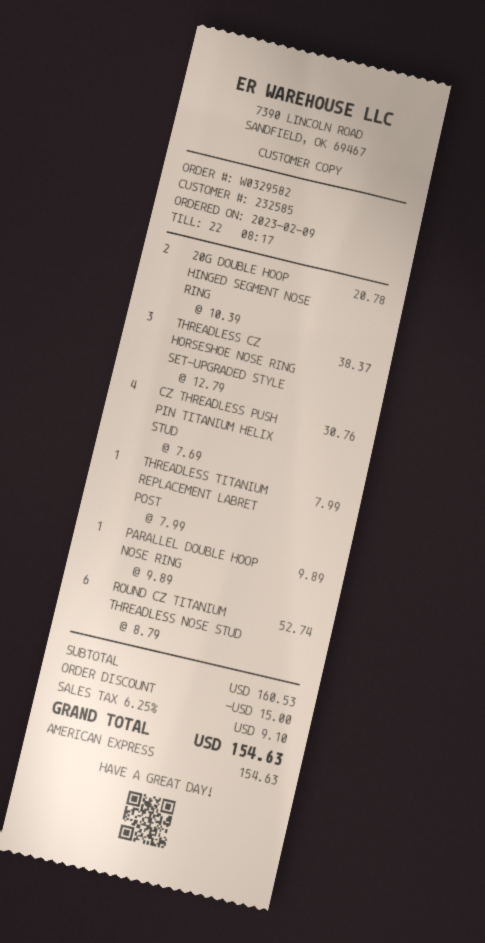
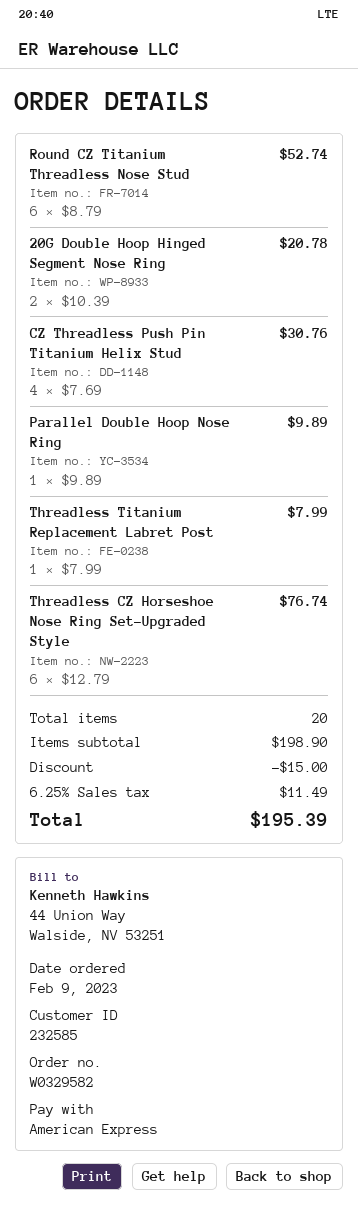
THREADLESS CZ HORSESHOE NOSE RING SET-UPGRADED STYLE: 3 x 12.79 = 38.37 -> 6 x 12.79 = 76.74
subtotal: 160.53 -> 198.90
tax: 6.25% = 9.10 -> 6.25% = 11.49
total: 154.63 -> 195.39

